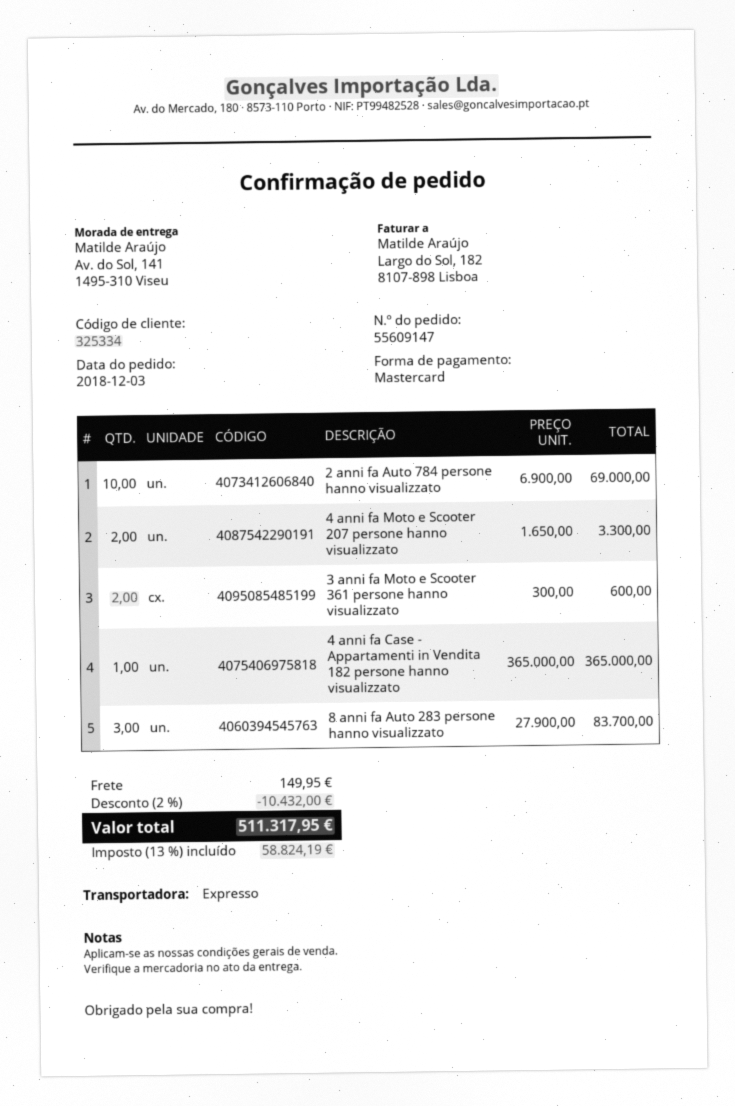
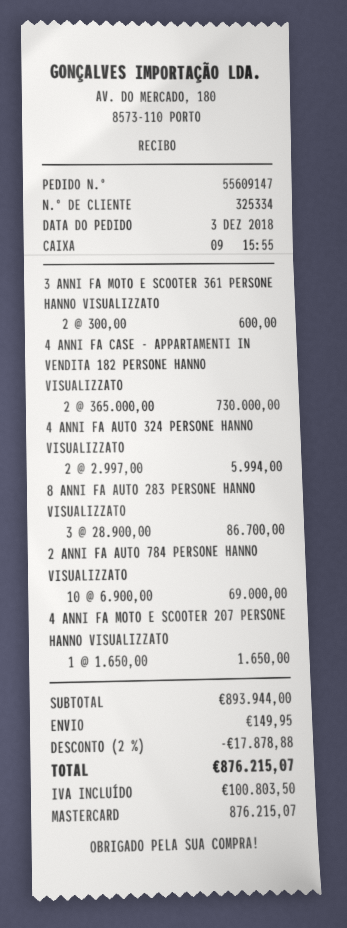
4 anni fa Moto e Scooter 207 persone hanno visualizzato: 2 x 1650.00 = 3300.00 -> 1 x 1650.00 = 1650.00
4 anni fa Case - Appartamenti in Vendita 182 persone hanno visualizzato: 1 x 365000.00 = 365000.00 -> 2 x 365000.00 = 730000.00
8 anni fa Auto 283 persone hanno visualizzato: 3 x 27900.00 = 83700.00 -> 3 x 28900.00 = 86700.00
4 ANNI FA AUTO 324 PERSONE HANNO VISUALIZZATO: none -> 2 x 2997.00 = 5994.00
discount: 2% = 10432.00 -> 2% = 17878.88
tax: 58824.19 -> 100803.50
total: 511317.95 -> 876215.07

